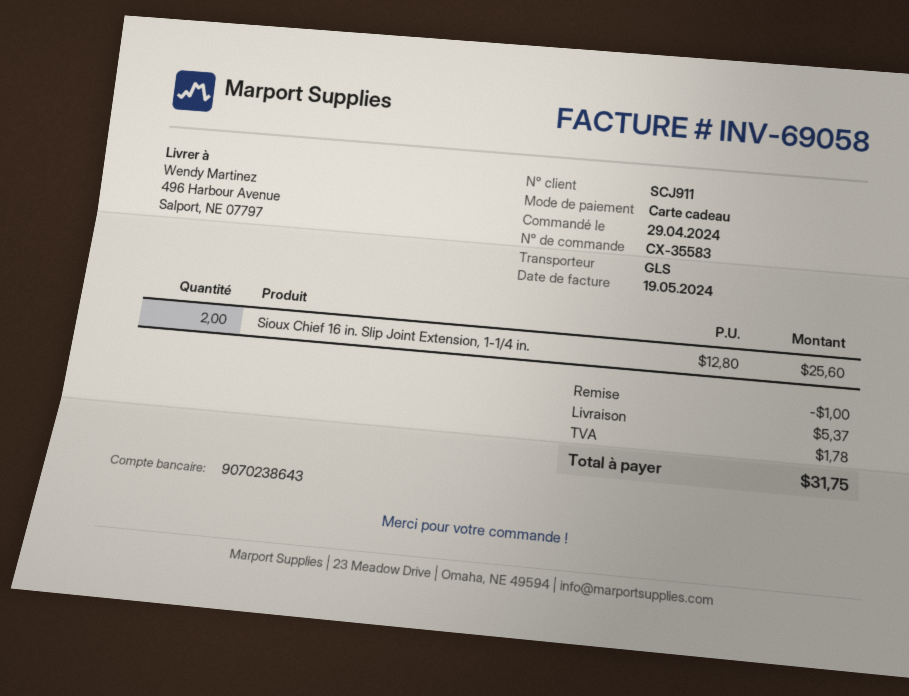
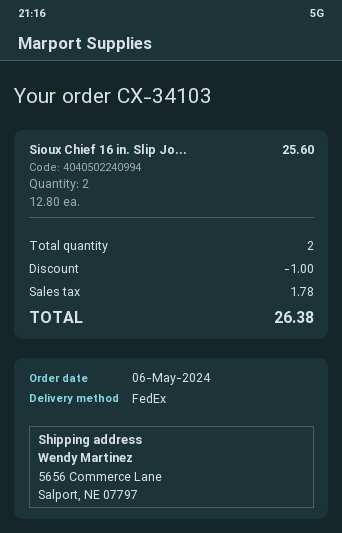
order number: CX-35583 -> CX-34103
order date: 2024-04-29 -> 2024-05-06
shipping method: GLS -> FedEx
ship to: 496 Harbour Avenue, Salport, NE 07797 -> 5656 Commerce Lane, Salport, NE 07797
shipping: 5.37 -> none
total: 31.75 -> 26.38

